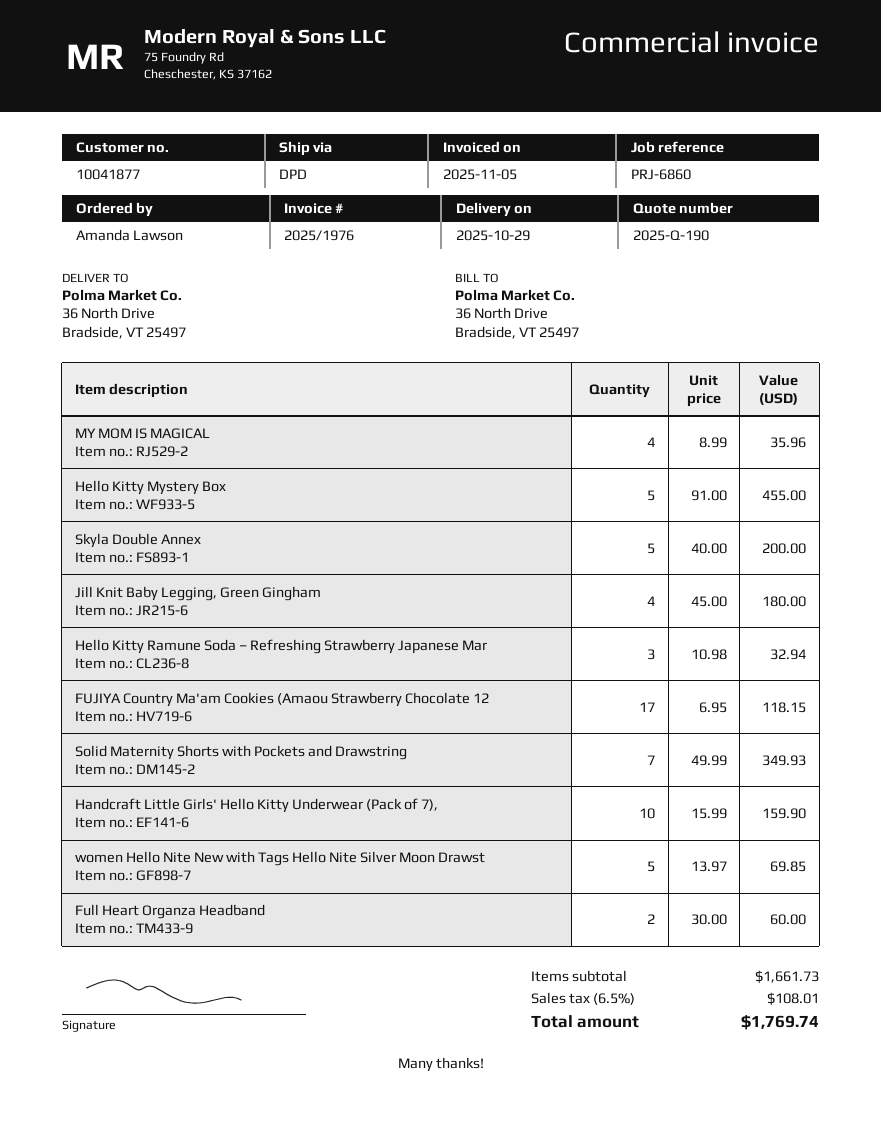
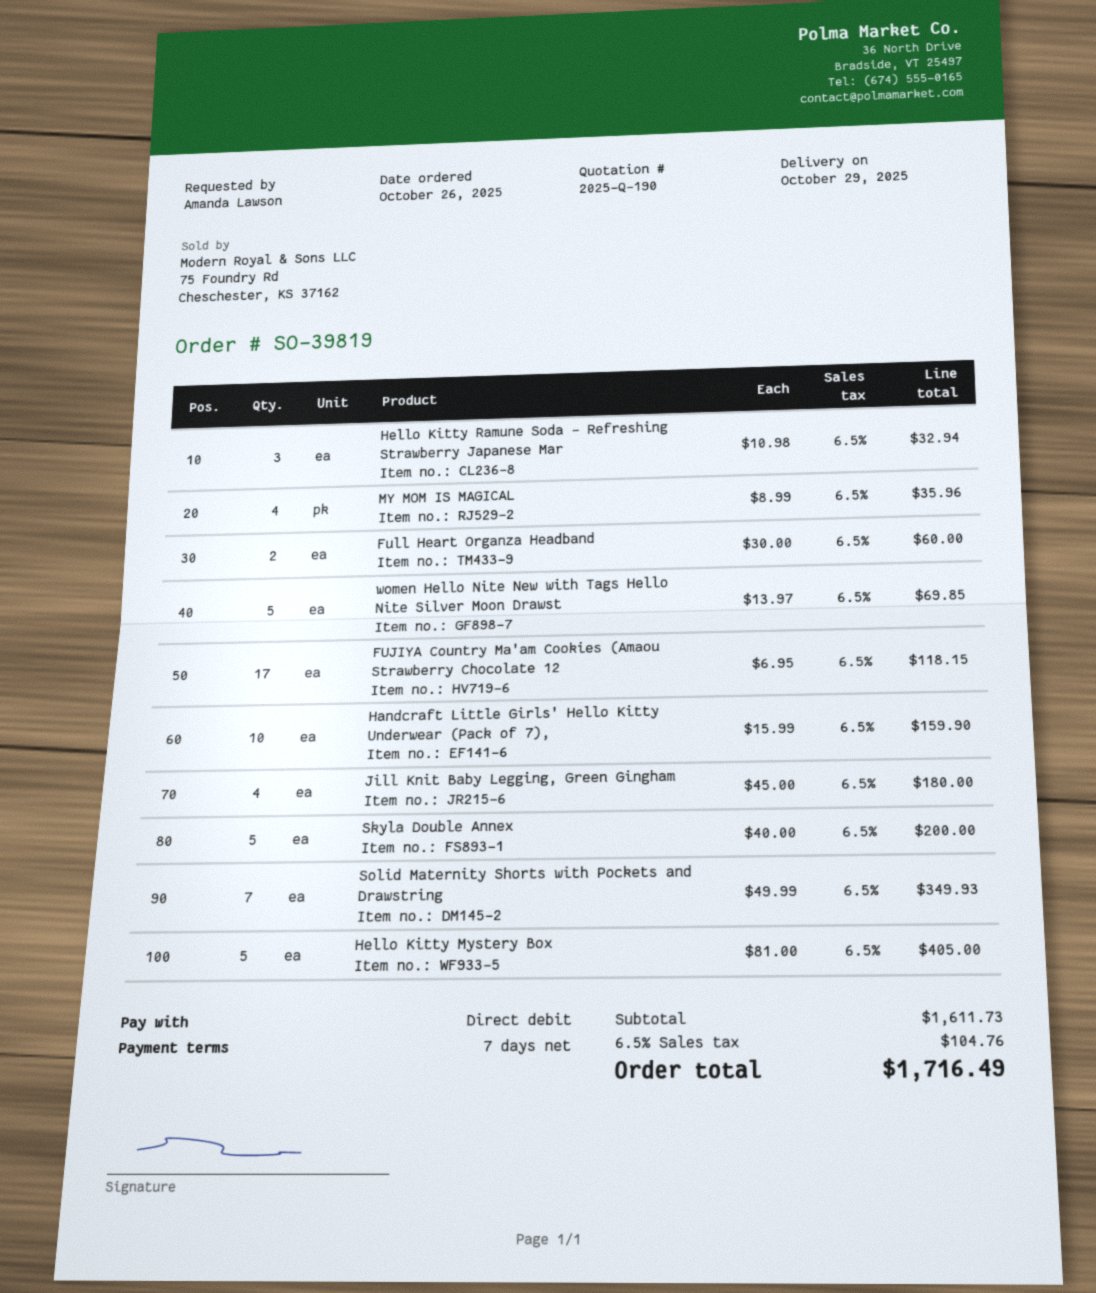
Hello Kitty Mystery Box: 5 x 91.00 = 455.00 -> 5 x 81.00 = 405.00
subtotal: 1661.73 -> 1611.73
tax: 6.5% = 108.01 -> 6.5% = 104.76
total: 1769.74 -> 1716.49

